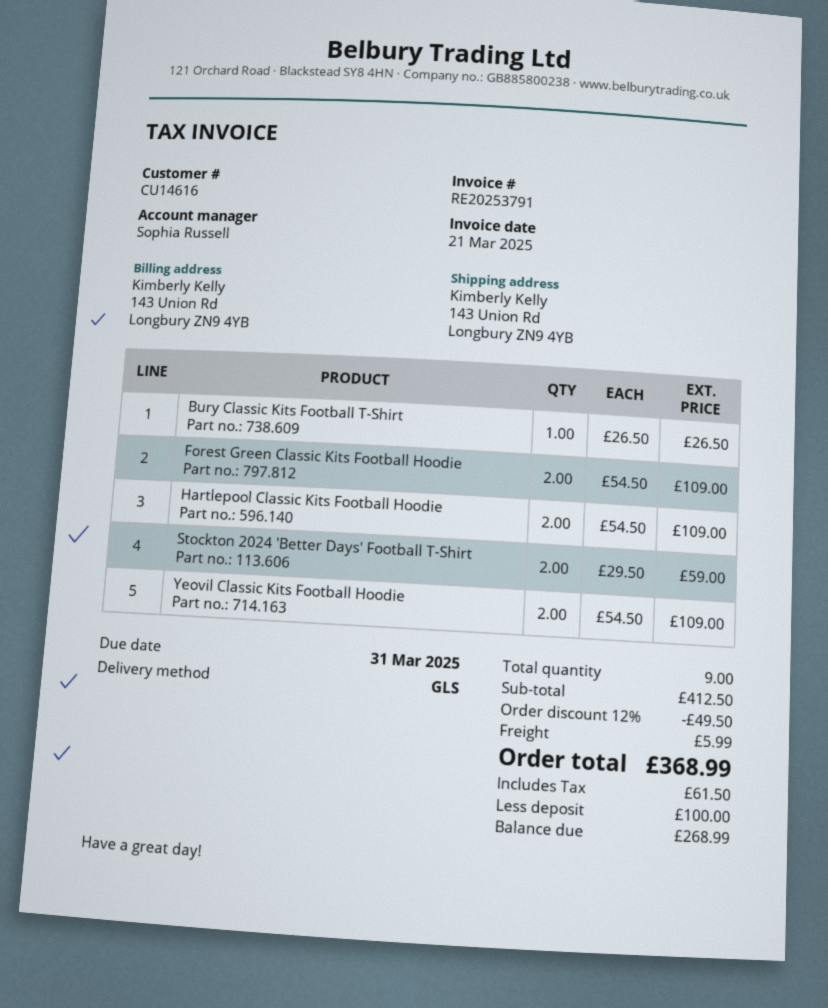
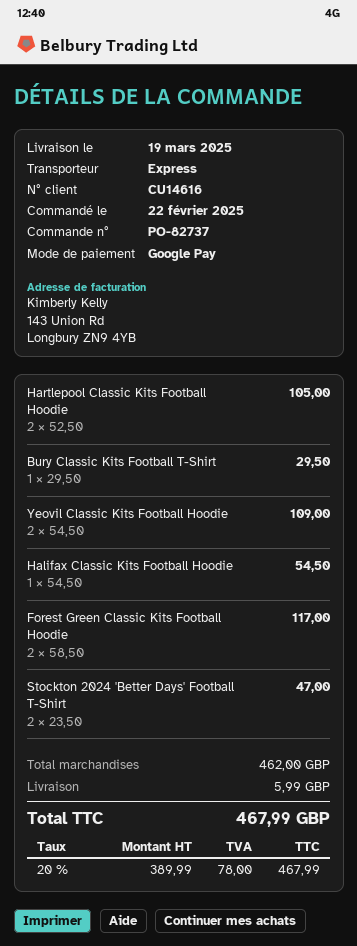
shipping method: GLS -> express
Bury Classic Kits Football T-Shirt: 1 x 26.50 = 26.50 -> 1 x 29.50 = 29.50
Forest Green Classic Kits Football Hoodie: 2 x 54.50 = 109.00 -> 2 x 58.50 = 117.00
Hartlepool Classic Kits Football Hoodie: 2 x 54.50 = 109.00 -> 2 x 52.50 = 105.00
Stockton 2024 'Better Days' Football T-Shirt: 2 x 29.50 = 59.00 -> 2 x 23.50 = 47.00
Halifax Classic Kits Football Hoodie: none -> 1 x 54.50 = 54.50
subtotal: 412.50 -> 462.00
discount: 12% = 49.50 -> none
tax: 61.50 -> 78.00
total: 368.99 -> 467.99

